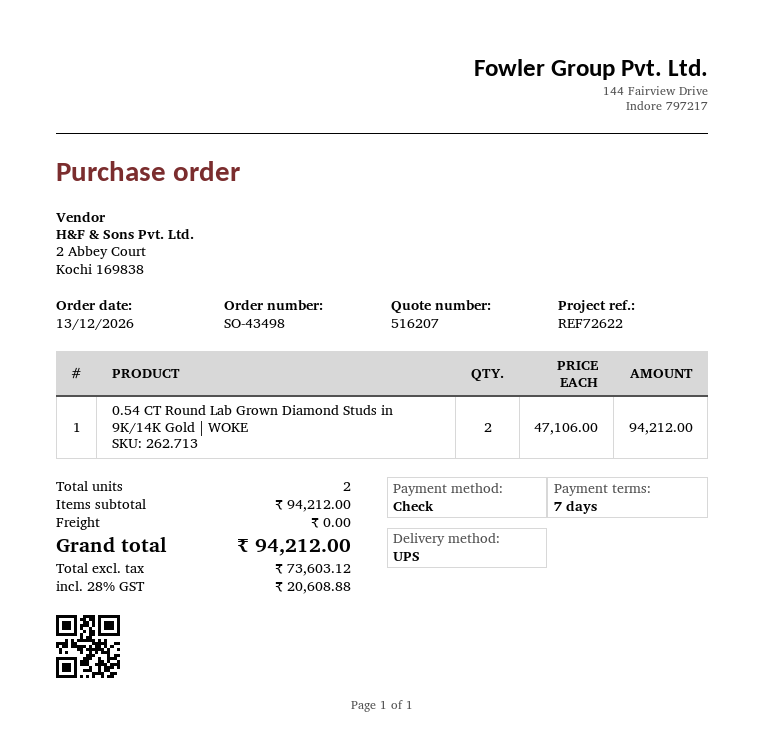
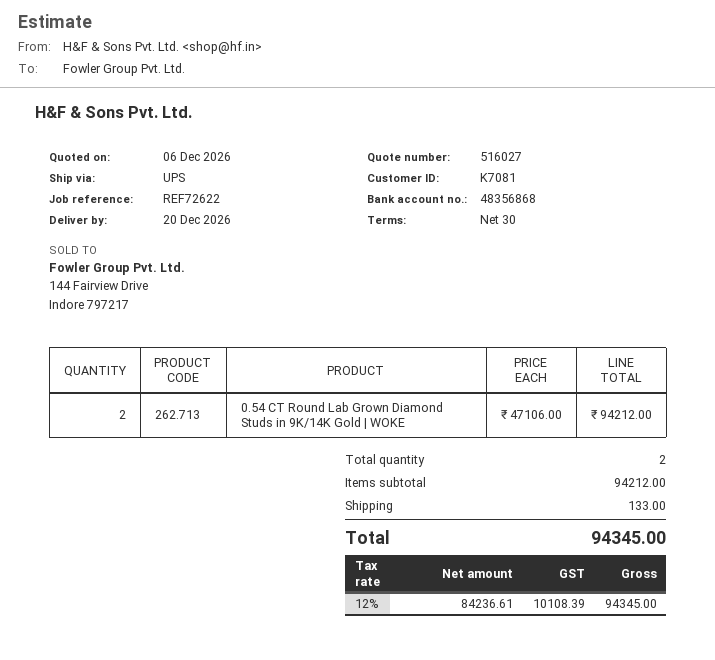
quote number: 516207 -> 516027
payment terms: 7 days -> 30 days
shipping: 0.00 -> 133.00
net: 73603.12 -> 84236.61
tax: 28% = 20608.88 -> 12% = 10108.39
total: 94212.00 -> 94345.00

